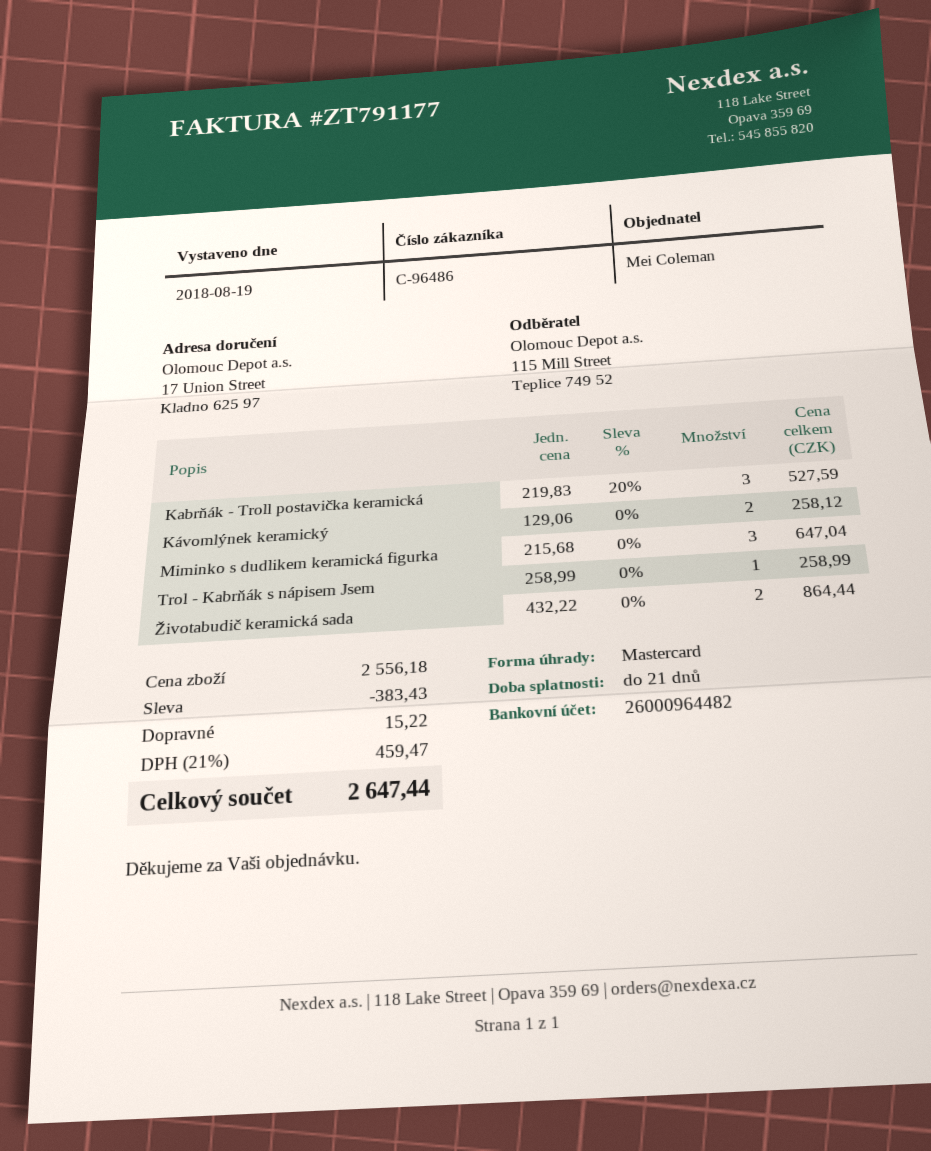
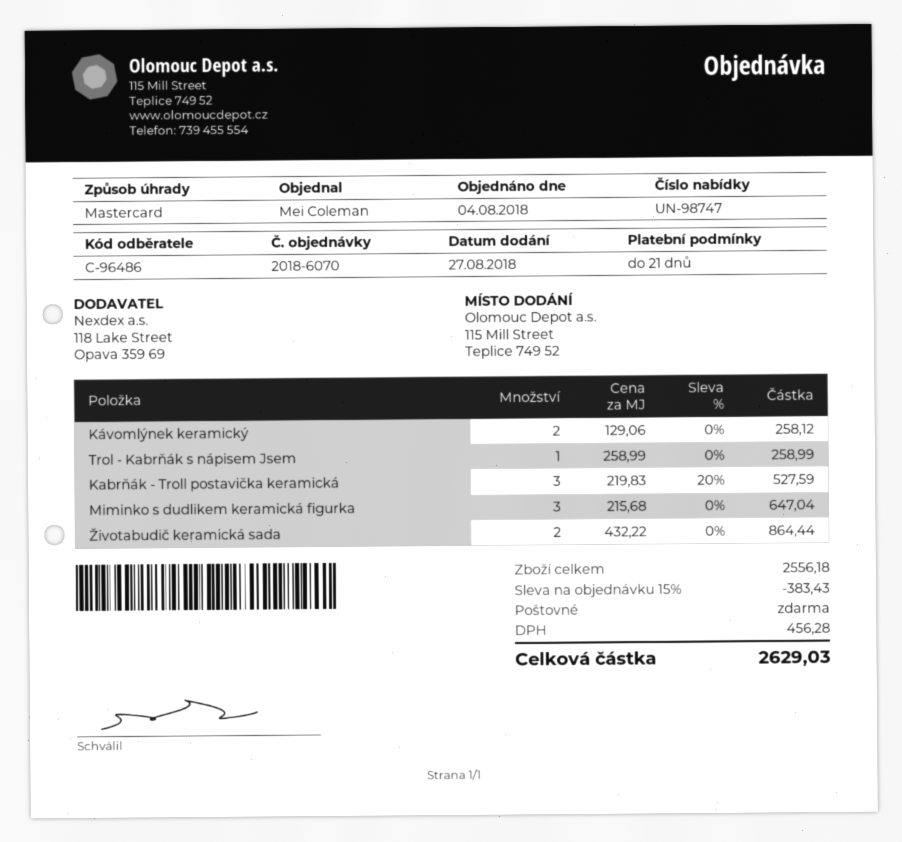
ship to: 17 Union Street, Kladno 625 97 -> 115 Mill Street, Teplice 749 52
shipping: 15.22 -> 0.00
tax: 459.47 -> 456.28
total: 2647.44 -> 2629.03

